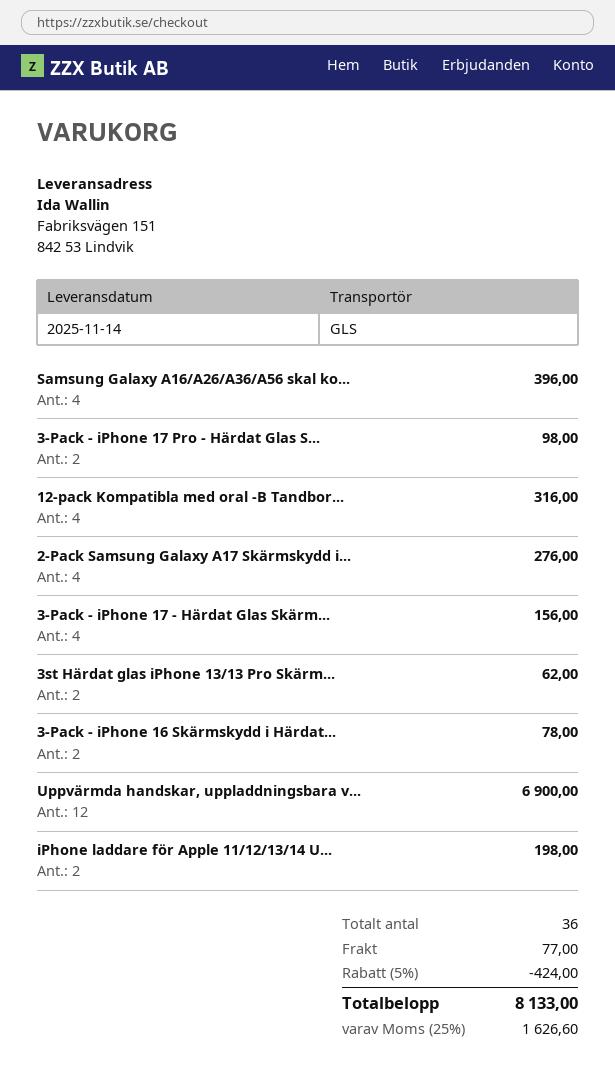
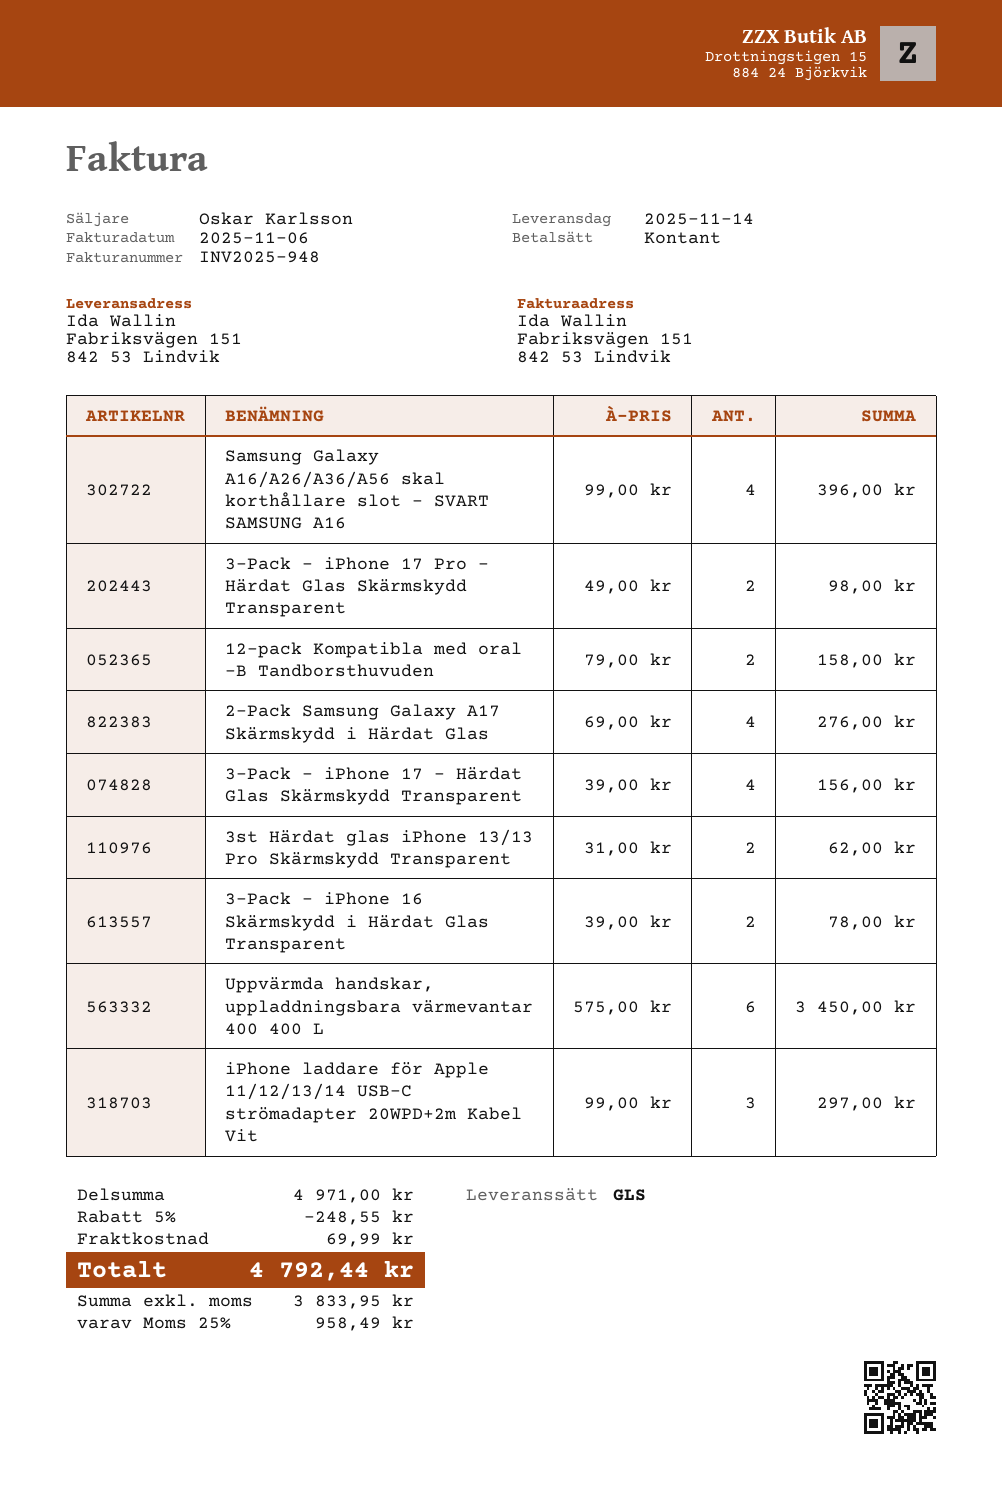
12-pack Kompatibla med oral -B Tandbor...: 4 for 316.00 -> 2 for 158.00
Uppvärmda handskar, uppladdningsbara v...: 12 for 6900.00 -> 6 for 3450.00
iPhone laddare för Apple 11/12/13/14 U...: 2 for 198.00 -> 3 for 297.00
discount: 5% = 424.00 -> 5% = 248.55
shipping: 77.00 -> 69.99
tax: 25% = 1626.60 -> 25% = 958.49
total: 8133.00 -> 4792.44

